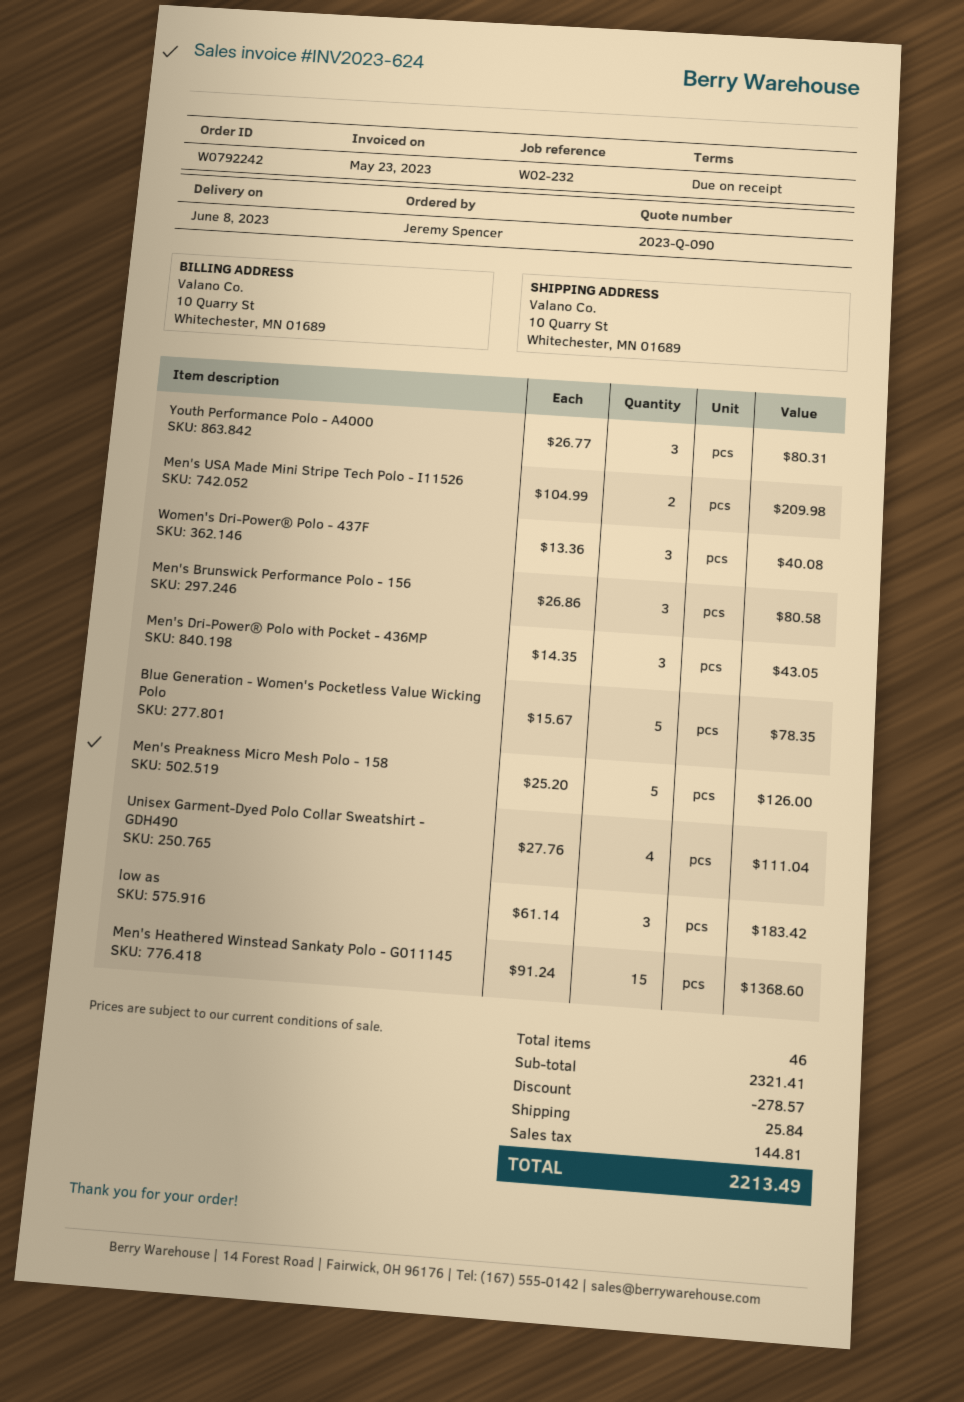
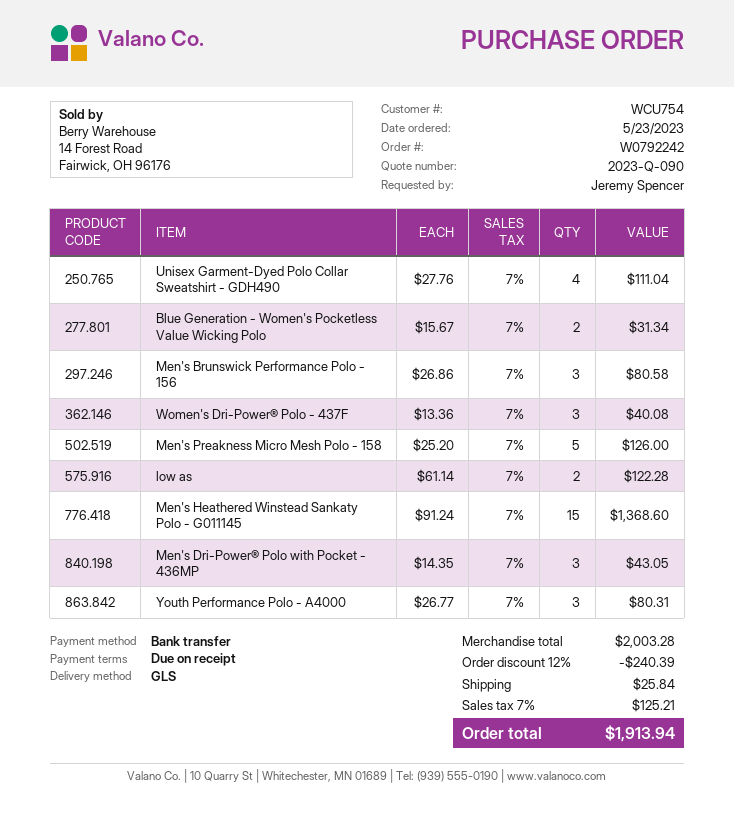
Men's USA Made Mini Stripe Tech Polo - I11526: 2 x 104.99 = 209.98 -> none
Blue Generation - Women's Pocketless Value Wicking Polo: 5 x 15.67 = 78.35 -> 2 x 15.67 = 31.34
low as: 3 x 61.14 = 183.42 -> 2 x 61.14 = 122.28
subtotal: 2321.41 -> 2003.28
discount: 278.57 -> 240.39
tax: 144.81 -> 125.21
total: 2213.49 -> 1913.94

